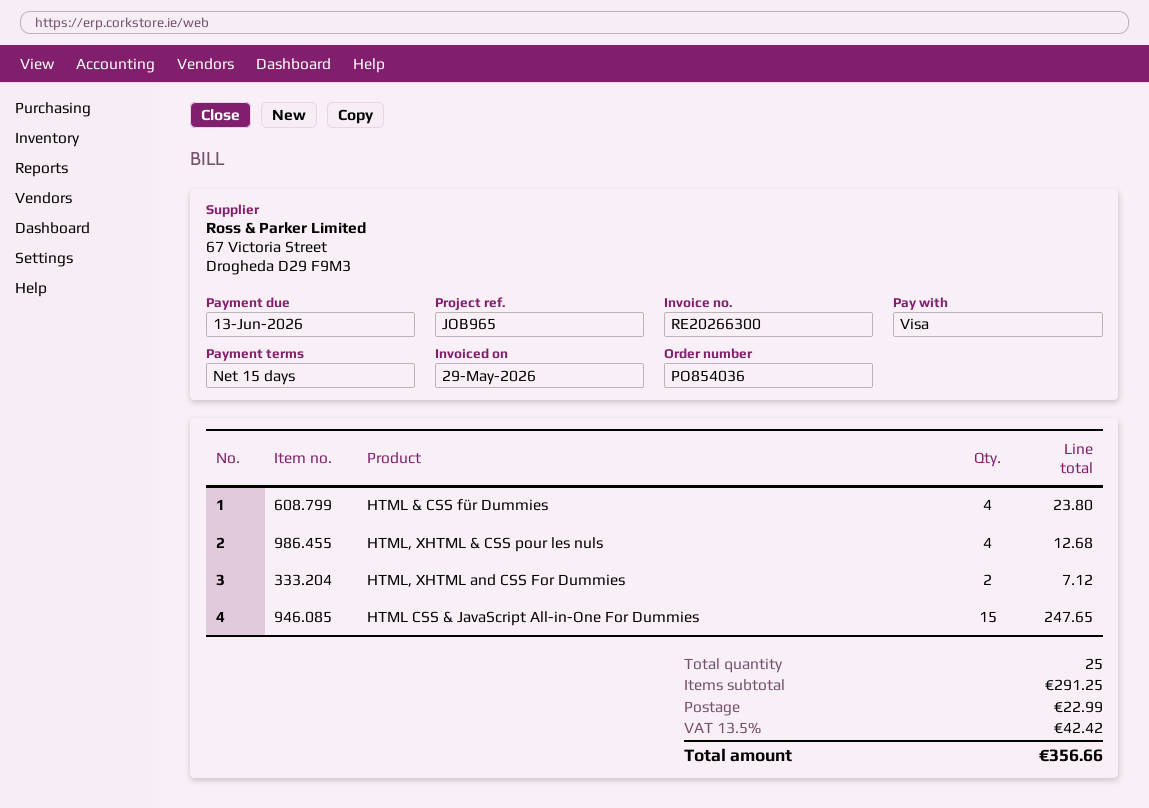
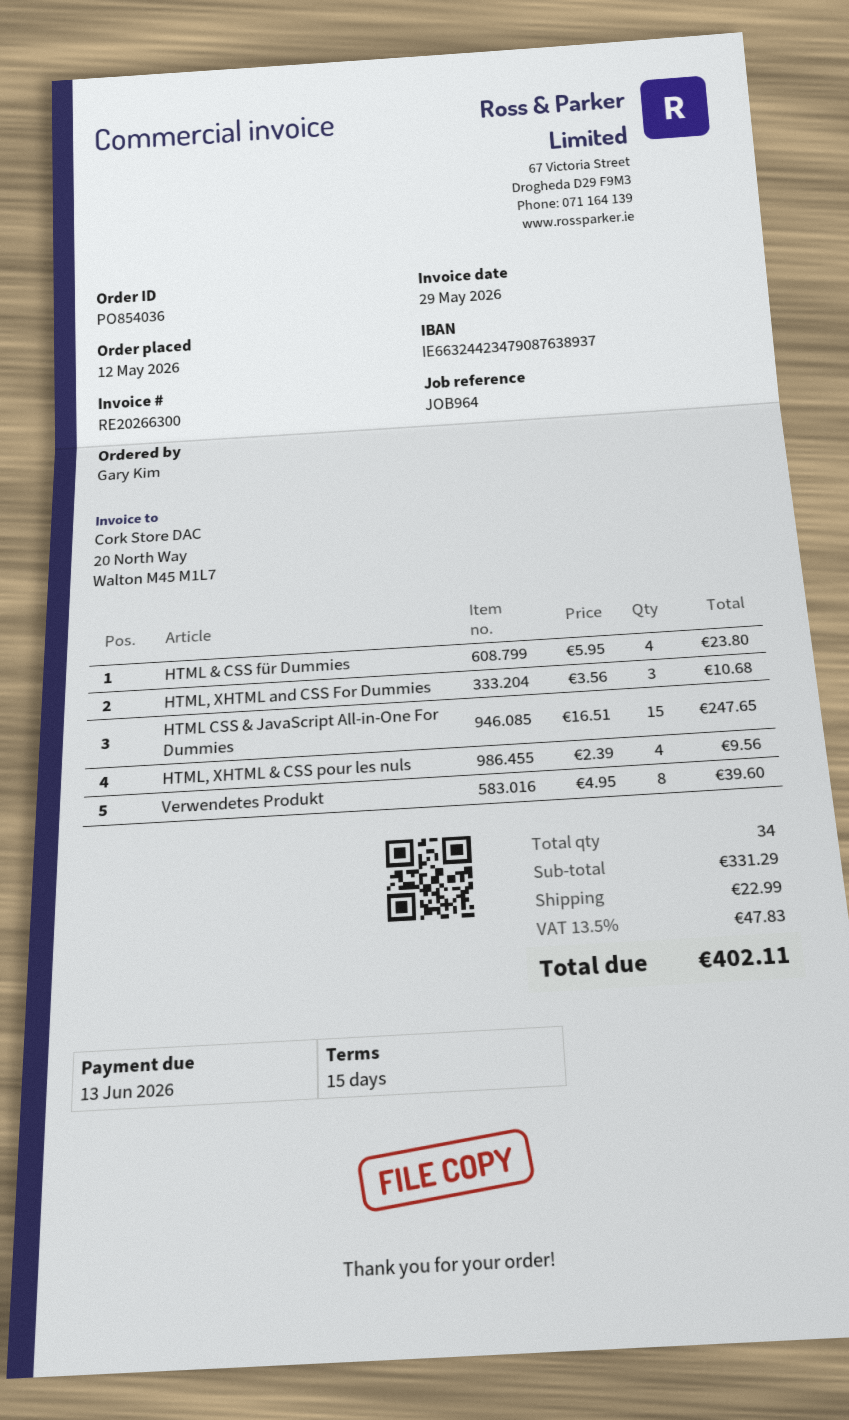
reference: JOB965 -> JOB964
HTML, XHTML & CSS pour les nuls: 4 for 12.68 -> 4 for 9.56
HTML, XHTML and CSS For Dummies: 2 for 7.12 -> 3 for 10.68
Verwendetes Produkt: none -> 8 for 39.60
total quantity: 25 -> 34
subtotal: 291.25 -> 331.29
tax: 13.5% = 42.42 -> 13.5% = 47.83
total: 356.66 -> 402.11

